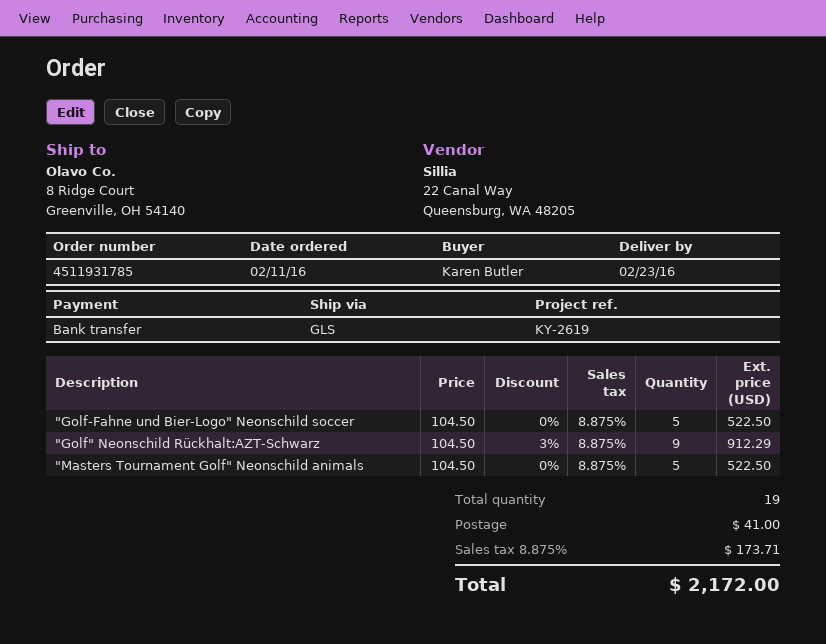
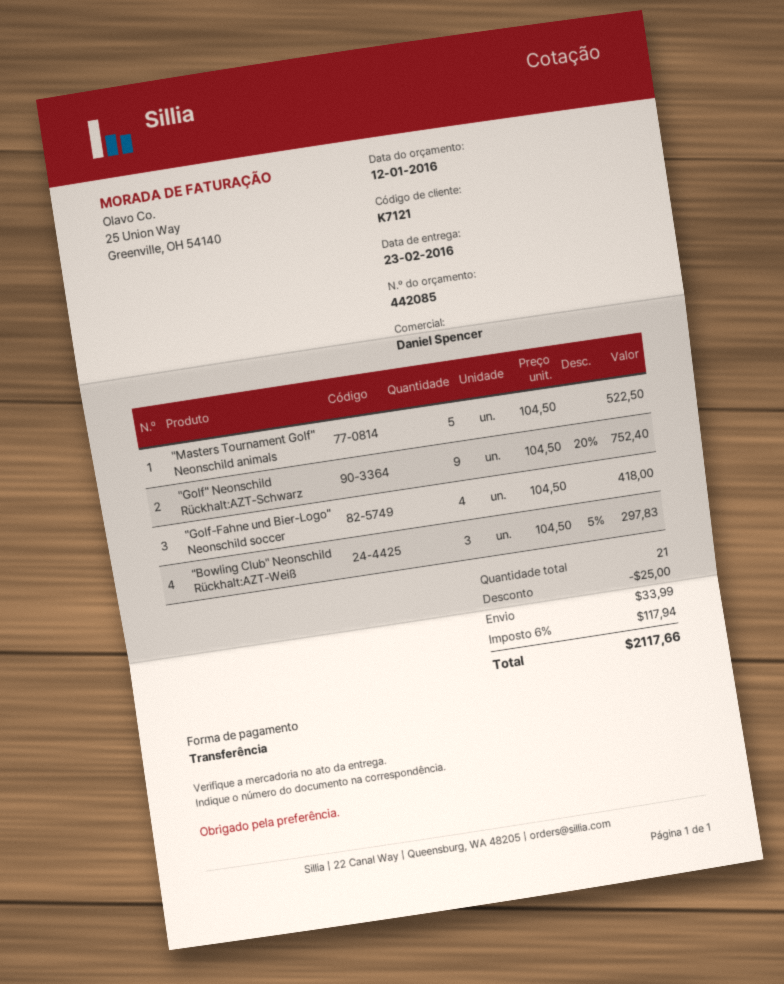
"Golf-Fahne und Bier-Logo" Neonschild soccer: 5 x 104.50 = 522.50 -> 4 x 104.50 = 418.00
"Golf" Neonschild Rückhalt:AZT-Schwarz: 9 x 104.50 - 3% = 912.29 -> 9 x 104.50 - 20% = 752.40
"Bowling Club" Neonschild Rückhalt:AZT-Weiß: none -> 3 x 104.50 - 5% = 297.83
total quantity: 19 -> 21
discount: none -> 25.00
shipping: 41.00 -> 33.99
tax: 8.875% = 173.71 -> 6% = 117.94
total: 2172.00 -> 2117.66

